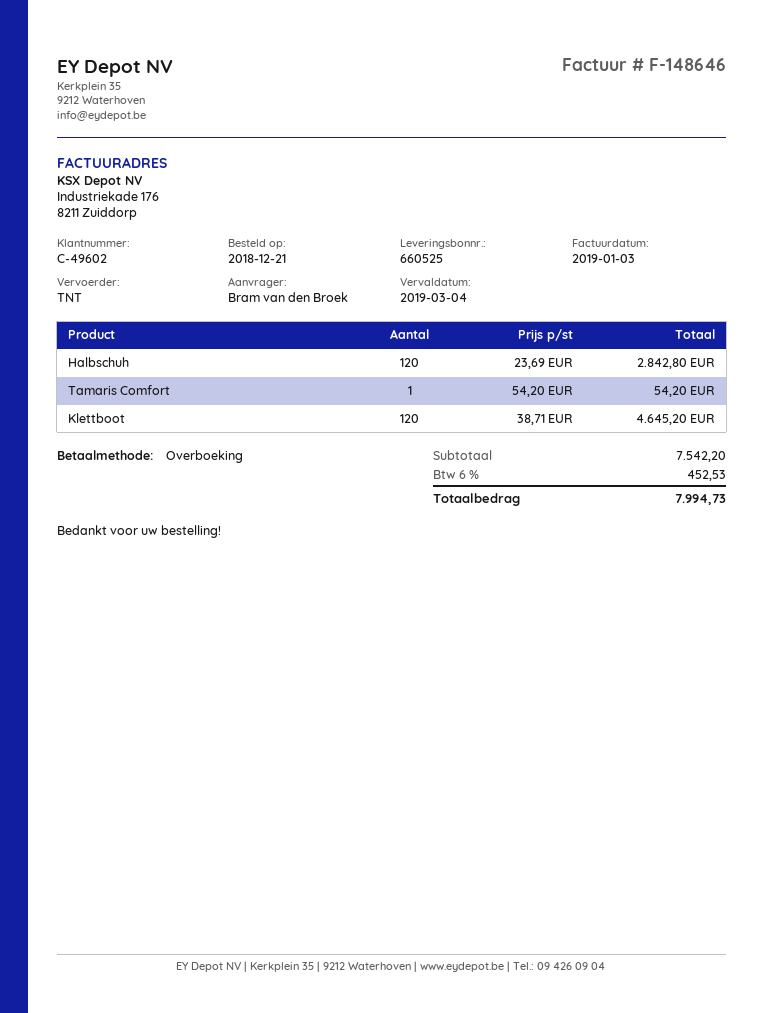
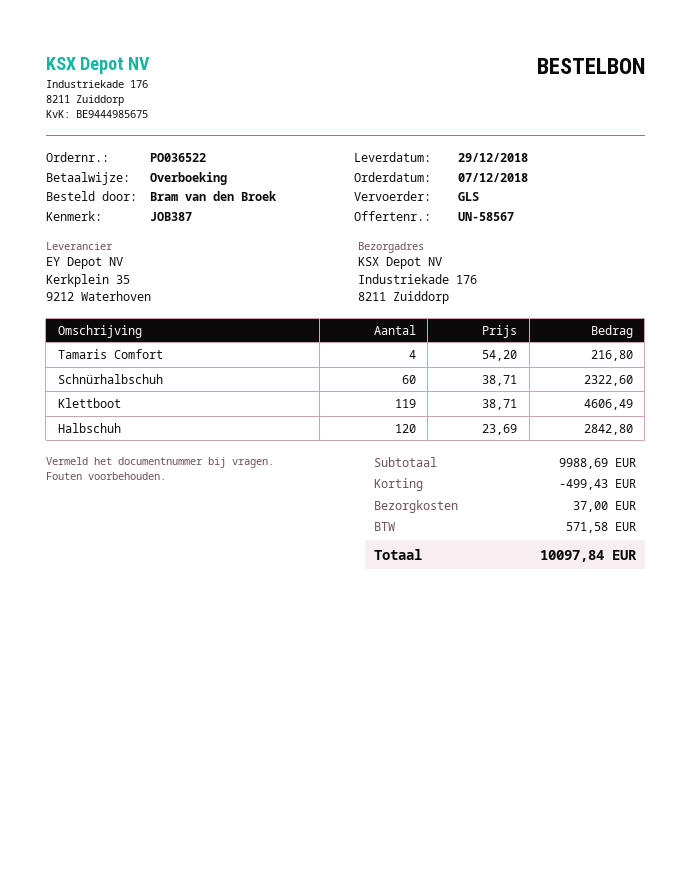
order date: 2018-12-21 -> 2018-12-07
shipping method: TNT -> GLS
Tamaris Comfort: 1 x 54.20 = 54.20 -> 4 x 54.20 = 216.80
Klettboot: 120 x 38.71 = 4645.20 -> 119 x 38.71 = 4606.49
Schnürhalbschuh: none -> 60 x 38.71 = 2322.60
subtotal: 7542.20 -> 9988.69
discount: none -> 499.43
shipping: none -> 37.00
tax: 452.53 -> 571.58
total: 7994.73 -> 10097.84

